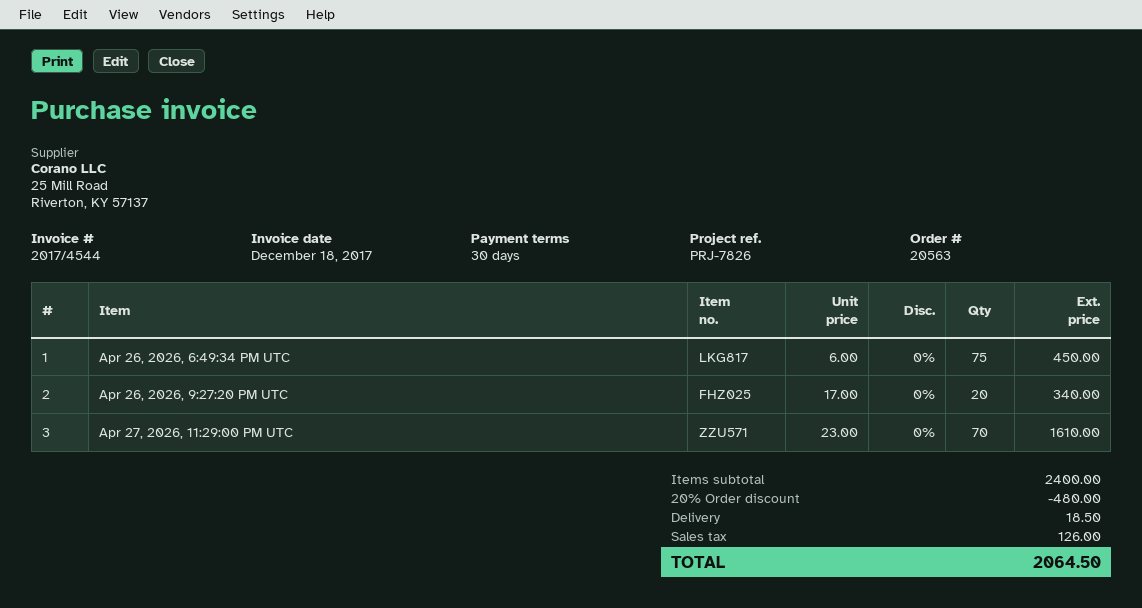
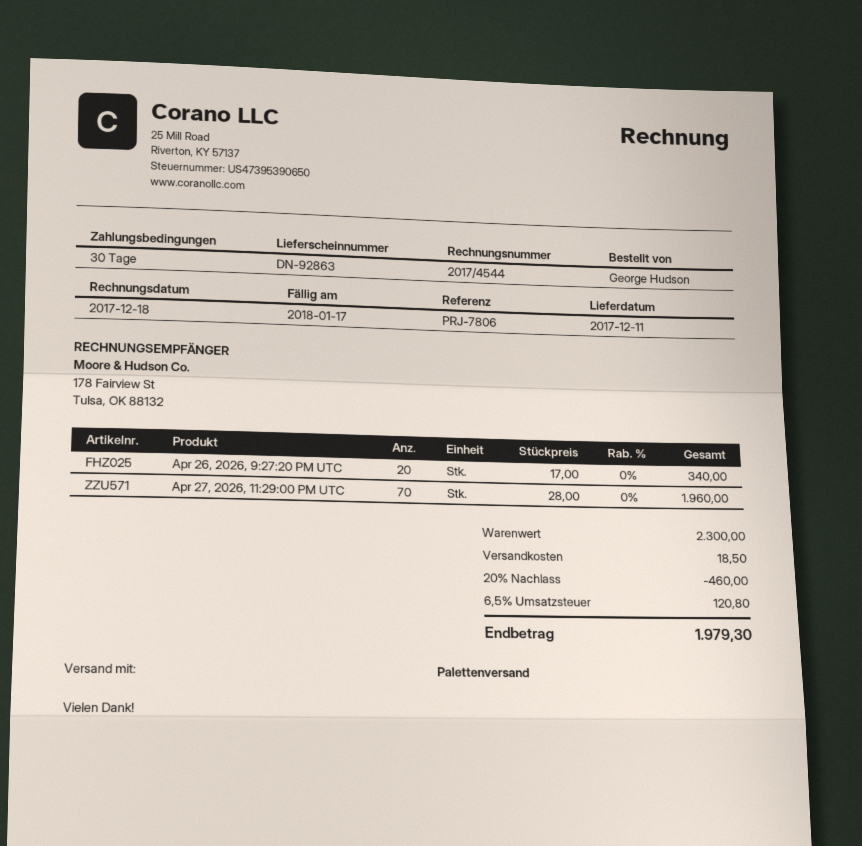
reference: PRJ-7826 -> PRJ-7806
Apr 26, 2026, 6:49:34 PM UTC: 75 x 6.00 = 450.00 -> none
Apr 27, 2026, 11:29:00 PM UTC: 70 x 23.00 = 1610.00 -> 70 x 28.00 = 1960.00
subtotal: 2400.00 -> 2300.00
discount: 20% = 480.00 -> 20% = 460.00
tax: 126.00 -> 120.80
total: 2064.50 -> 1979.30

